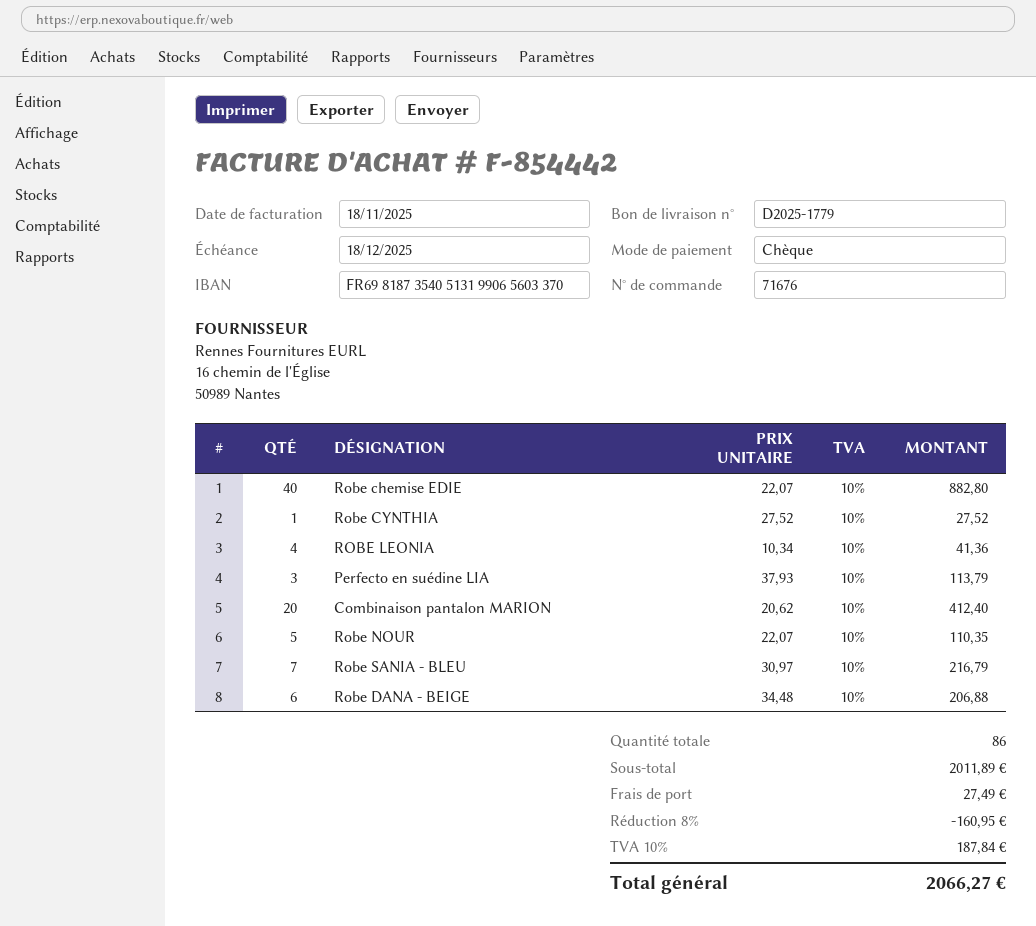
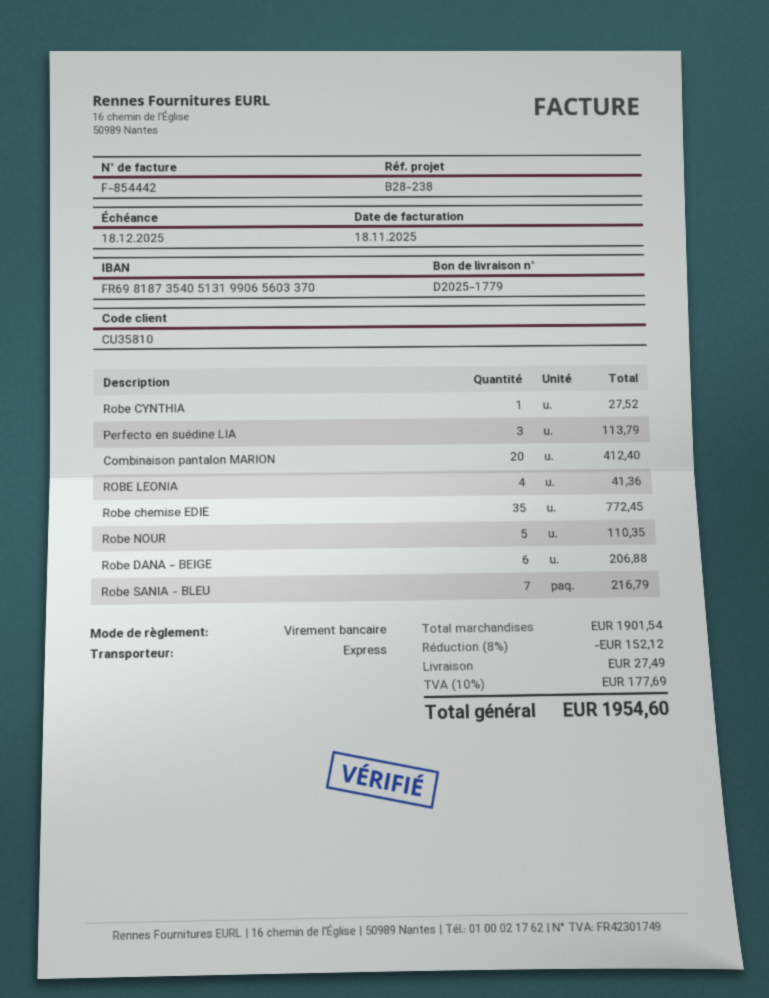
payment method: cheque -> bank transfer
Robe chemise EDIE: 40 for 882.80 -> 35 for 772.45
subtotal: 2011.89 -> 1901.54
discount: 8% = 160.95 -> 8% = 152.12
tax: 10% = 187.84 -> 10% = 177.69
total: 2066.27 -> 1954.60

